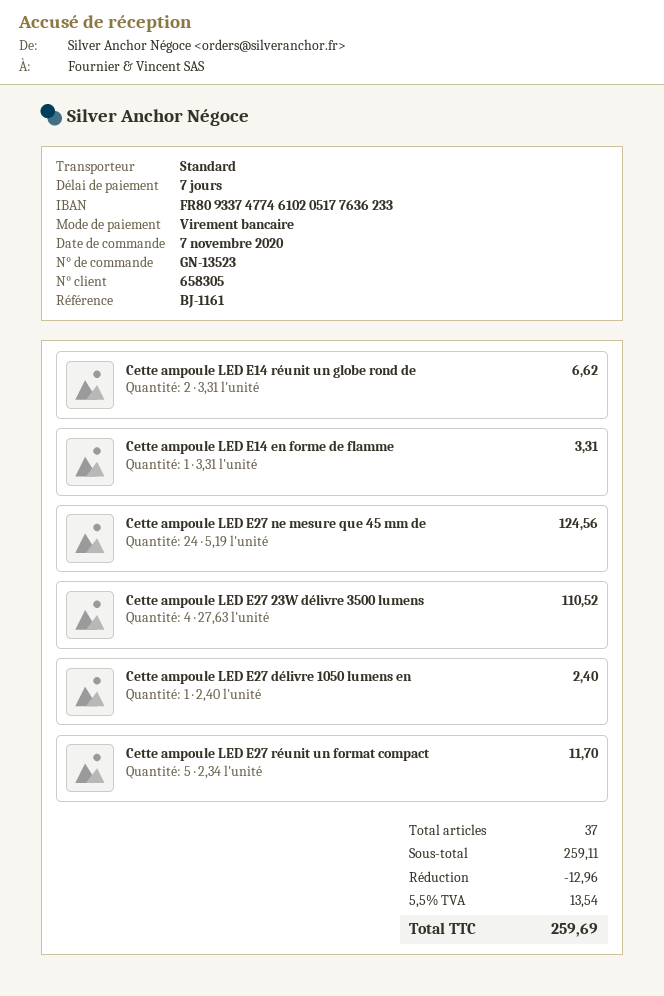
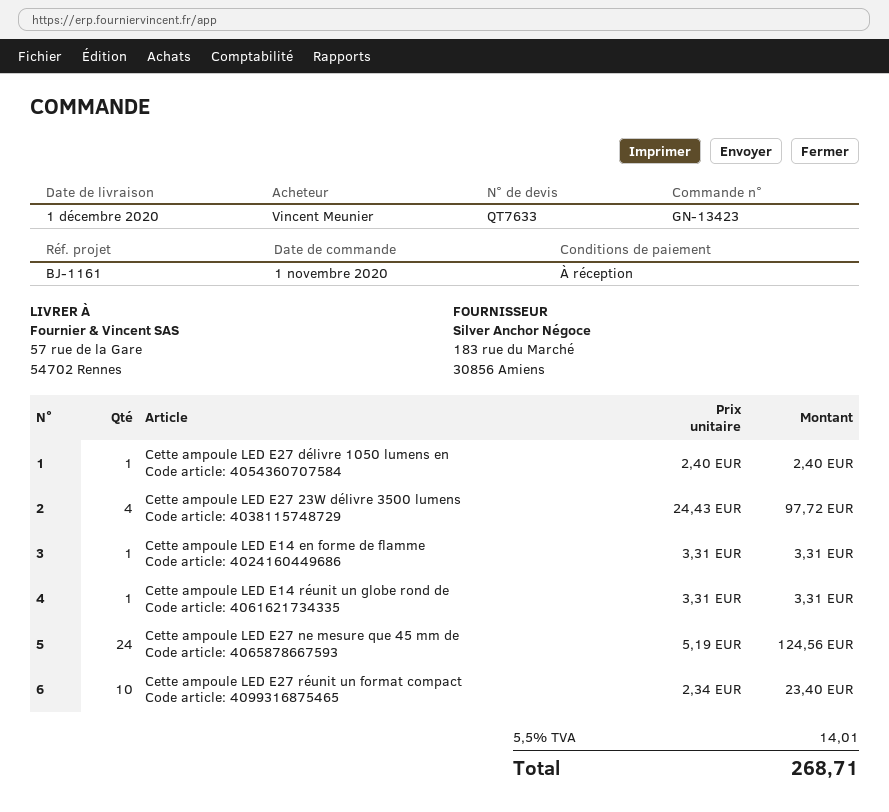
order number: GN-13523 -> GN-13423
order date: 2020-11-07 -> 2020-11-01
payment terms: 7 days -> on receipt
Cette ampoule LED E14 réunit un globe rond de: 2 x 3.31 = 6.62 -> 1 x 3.31 = 3.31
Cette ampoule LED E27 23W délivre 3500 lumens: 4 x 27.63 = 110.52 -> 4 x 24.43 = 97.72
Cette ampoule LED E27 réunit un format compact: 5 x 2.34 = 11.70 -> 10 x 2.34 = 23.40
discount: 12.96 -> none
tax: 5.5% = 13.54 -> 5.5% = 14.01
total: 259.69 -> 268.71

